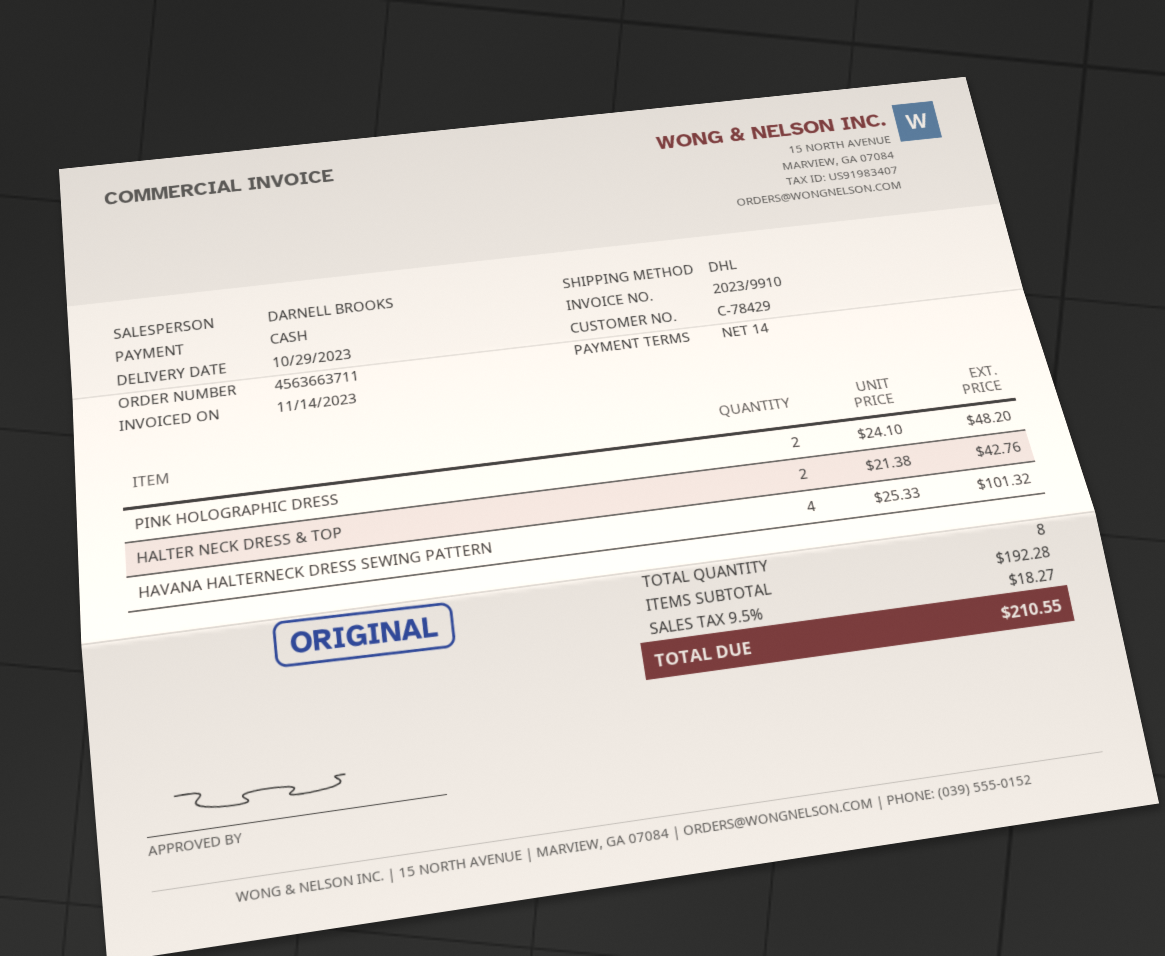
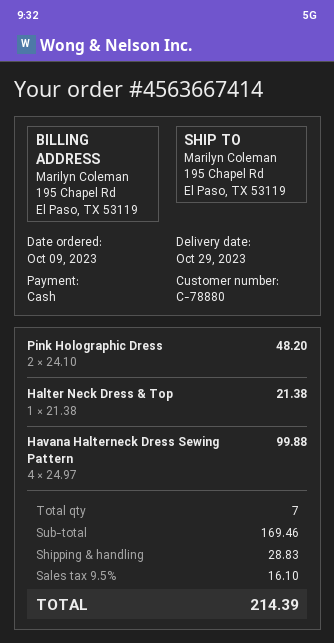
order number: 4563663711 -> 4563667414
customer number: C-78429 -> C-78880
HALTER NECK DRESS & TOP: 2 x 21.38 = 42.76 -> 1 x 21.38 = 21.38
HAVANA HALTERNECK DRESS SEWING PATTERN: 4 x 25.33 = 101.32 -> 4 x 24.97 = 99.88
total quantity: 8 -> 7
subtotal: 192.28 -> 169.46
shipping: none -> 28.83
tax: 9.5% = 18.27 -> 9.5% = 16.10
total: 210.55 -> 214.39

